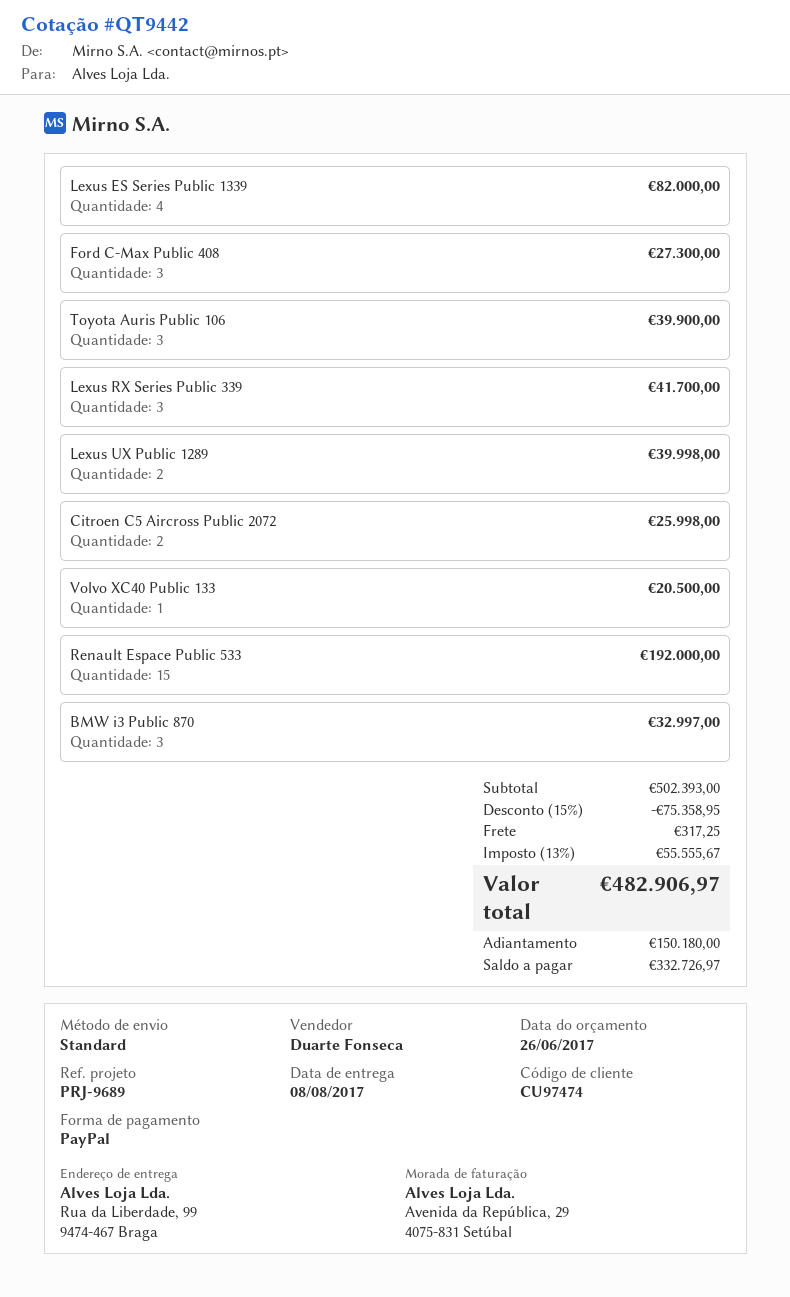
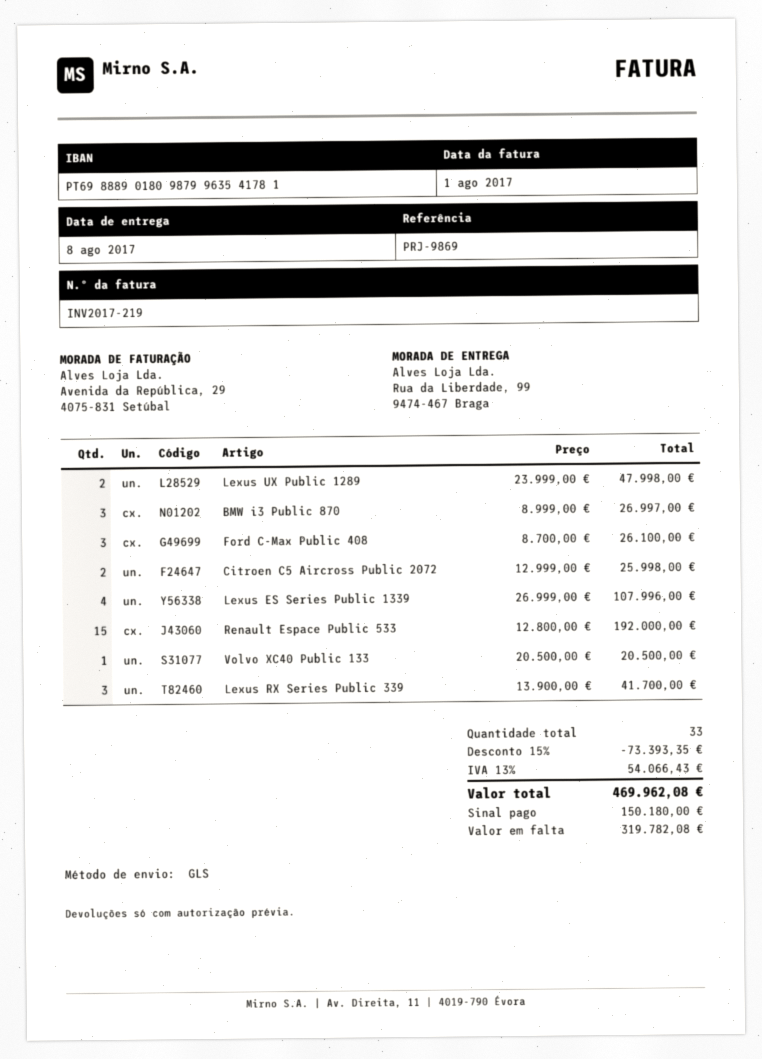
reference: PRJ-9689 -> PRJ-9869
shipping method: standard -> GLS
Lexus ES Series Public 1339: 4 for 82000.00 -> 4 for 107996.00
Ford C-Max Public 408: 3 for 27300.00 -> 3 for 26100.00
Toyota Auris Public 106: 3 for 39900.00 -> none
Lexus UX Public 1289: 2 for 39998.00 -> 2 for 47998.00
BMW i3 Public 870: 3 for 32997.00 -> 3 for 26997.00
discount: 15% = 75358.95 -> 15% = 73393.35
shipping: 317.25 -> none
tax: 13% = 55555.67 -> 13% = 54066.43
total: 482906.97 -> 469962.08
balance: 332726.97 -> 319782.08

